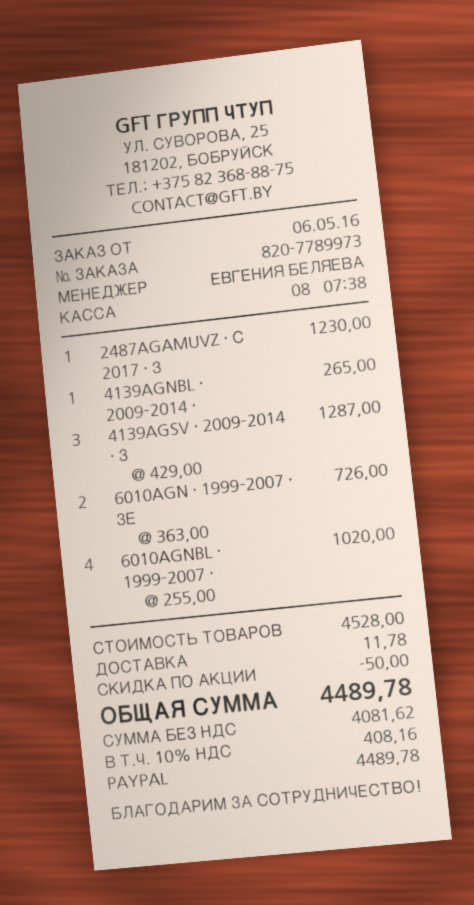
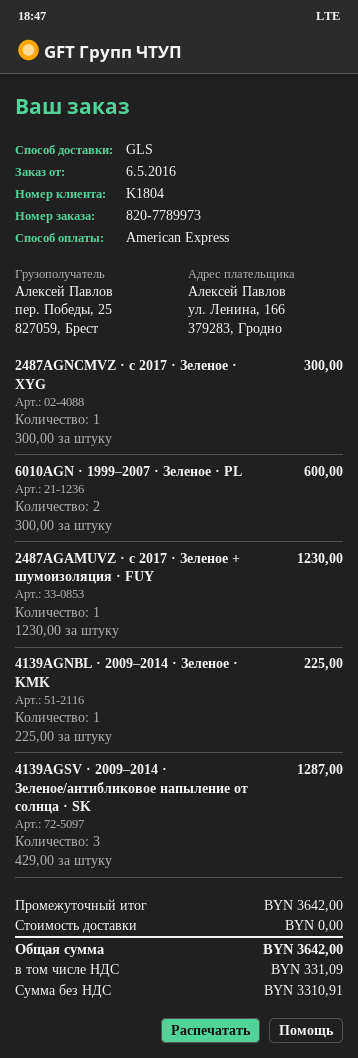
payment method: PayPal -> American Express
4139AGNBL · 2009–2014 ·: 1 x 265.00 = 265.00 -> 1 x 225.00 = 225.00
6010AGN · 1999–2007 · ЗЕ: 2 x 363.00 = 726.00 -> 2 x 300.00 = 600.00
6010AGNBL · 1999–2007 ·: 4 x 255.00 = 1020.00 -> none
2487AGNCMVZ · с 2017 · Зеленое · XYG: none -> 1 x 300.00 = 300.00
subtotal: 4528.00 -> 3642.00
discount: 50.00 -> none
shipping: 11.78 -> 0.00
net: 4081.62 -> 3310.91
tax: 408.16 -> 331.09
total: 4489.78 -> 3642.00

